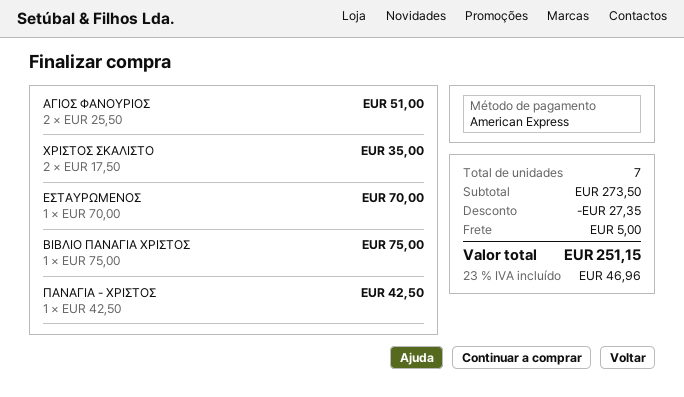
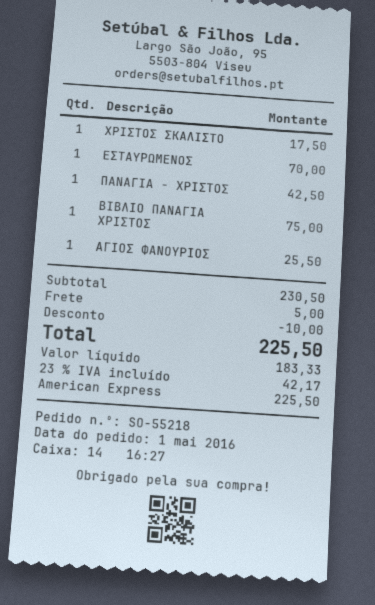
ΑΓΙΟΣ ΦΑΝΟΥΡΙΟΣ: 2 for 51.00 -> 1 for 25.50
ΧΡΙΣΤΟΣ ΣΚΑΛΙΣΤΟ: 2 for 35.00 -> 1 for 17.50
subtotal: 273.50 -> 230.50
discount: 27.35 -> 10.00
tax: 23% = 46.96 -> 23% = 42.17
total: 251.15 -> 225.50

